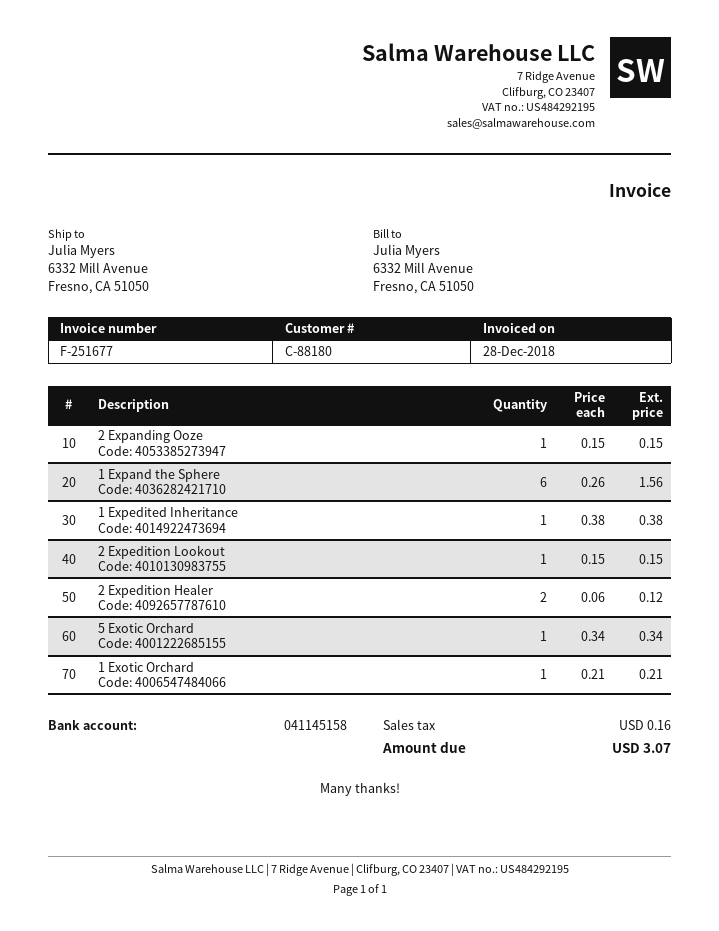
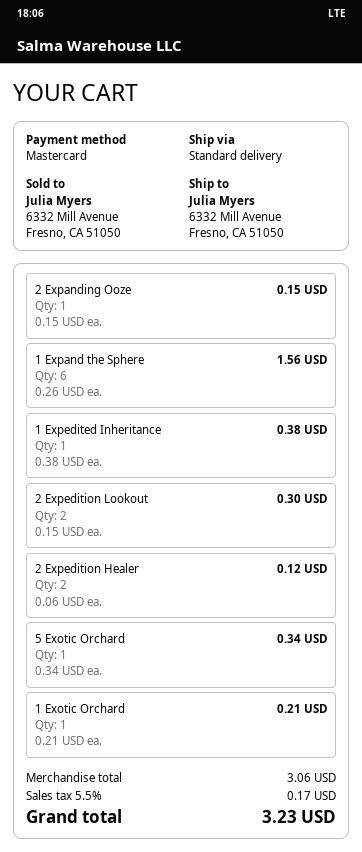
2 Expedition Lookout: 1 x 0.15 = 0.15 -> 2 x 0.15 = 0.30
tax: 0.16 -> 0.17
total: 3.07 -> 3.23

